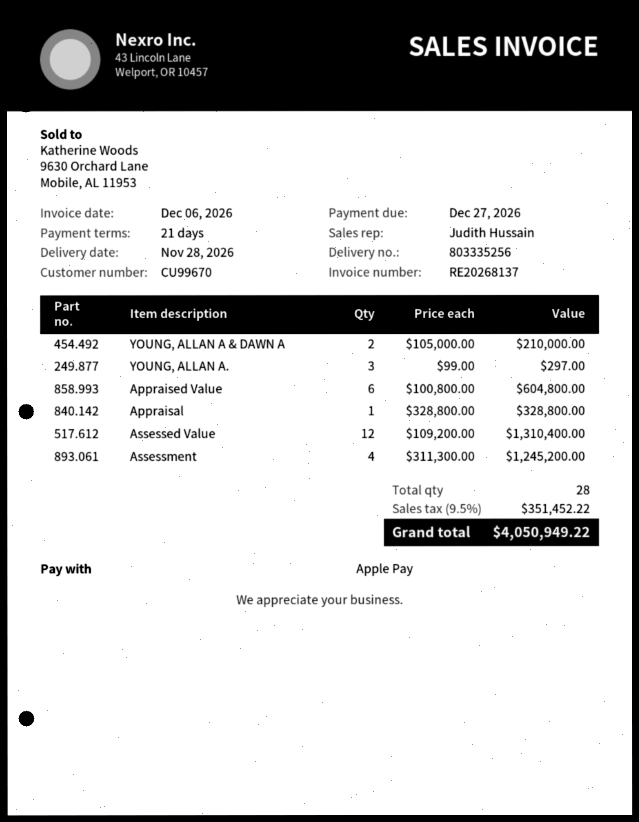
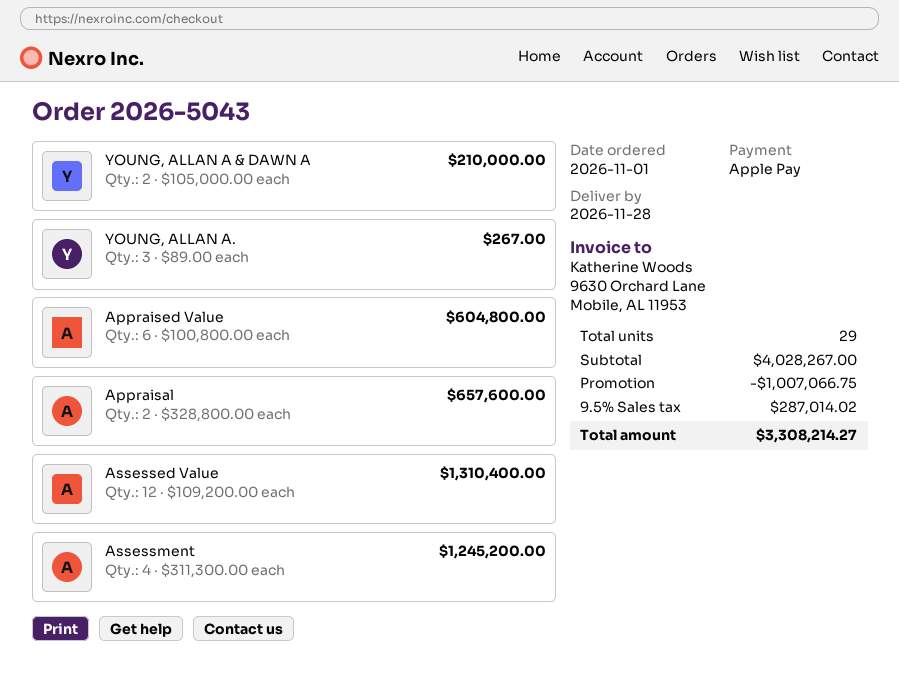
YOUNG, ALLAN A.: 3 x 99.00 = 297.00 -> 3 x 89.00 = 267.00
Appraisal: 1 x 328800.00 = 328800.00 -> 2 x 328800.00 = 657600.00
total quantity: 28 -> 29
discount: none -> 1007066.75
tax: 9.5% = 351452.22 -> 9.5% = 287014.02
total: 4050949.22 -> 3308214.27

